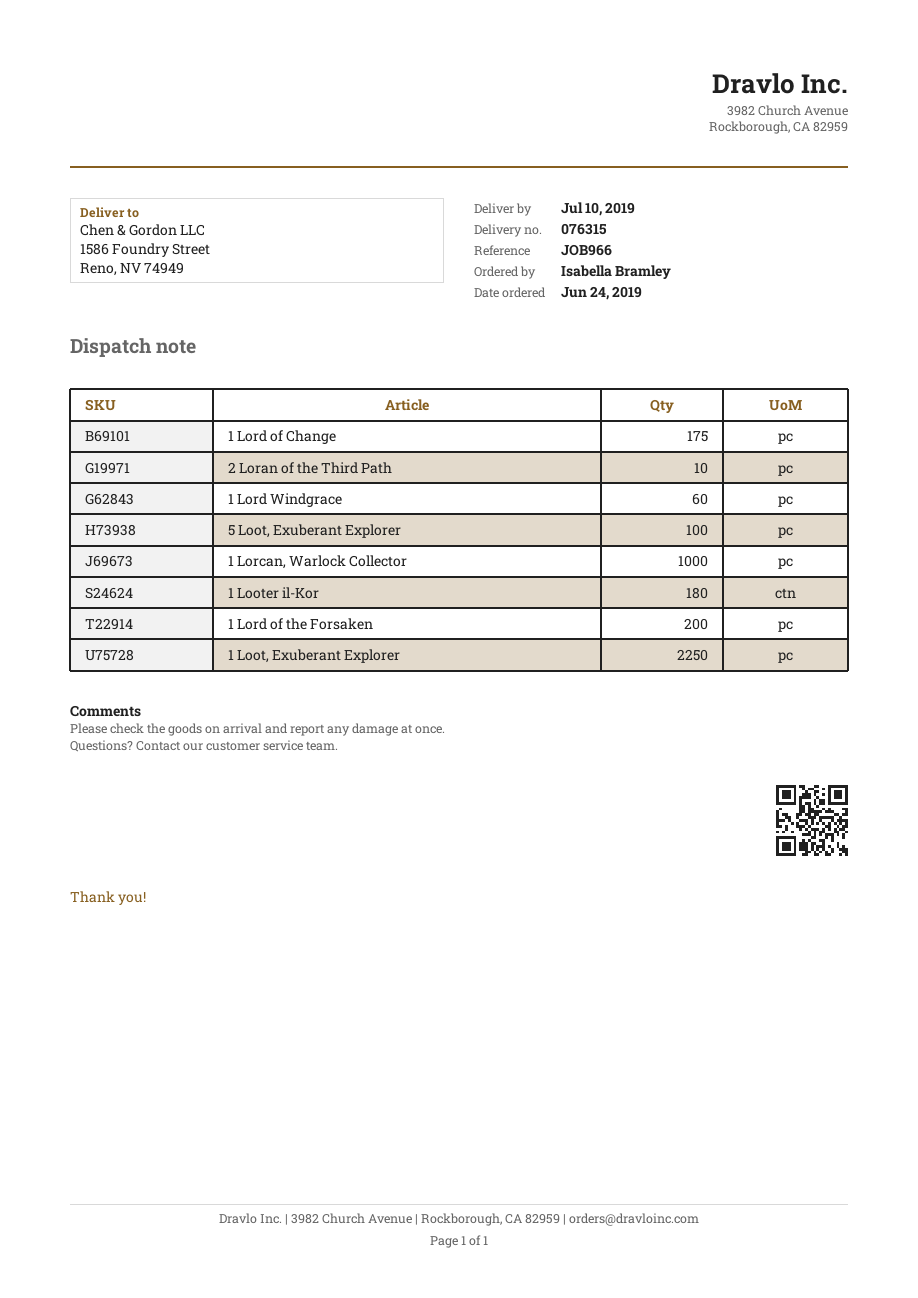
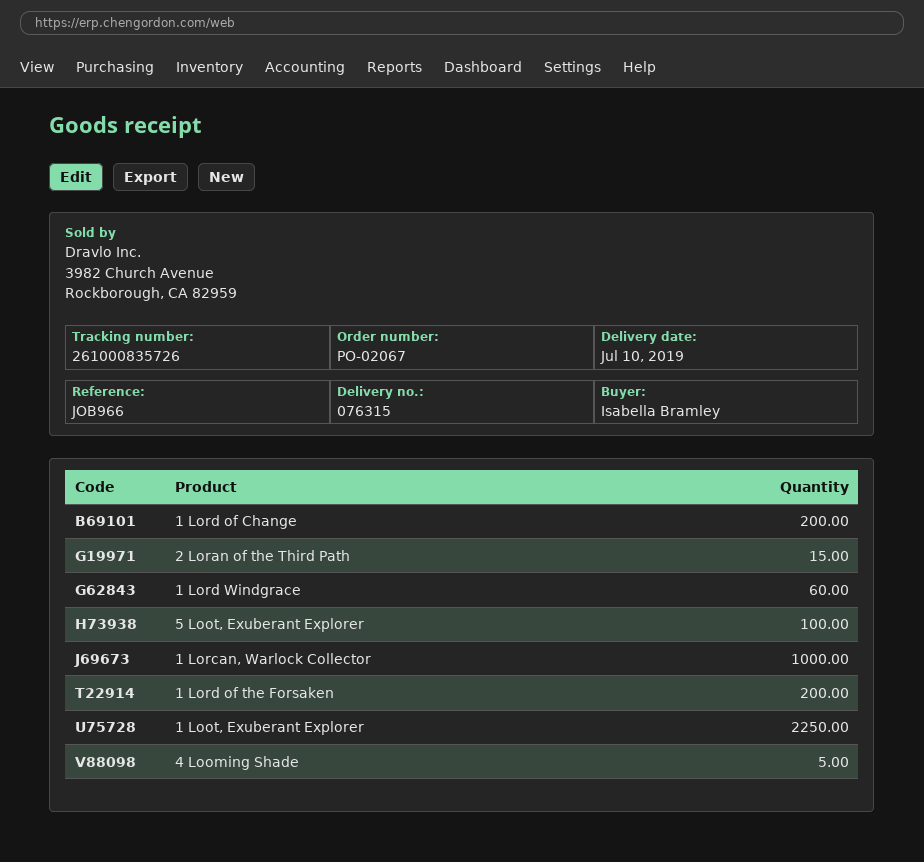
1 Lord of Change: 175 -> 200
2 Loran of the Third Path: 10 -> 15
1 Looter il-Kor: 180 -> none
4 Looming Shade: none -> 5

